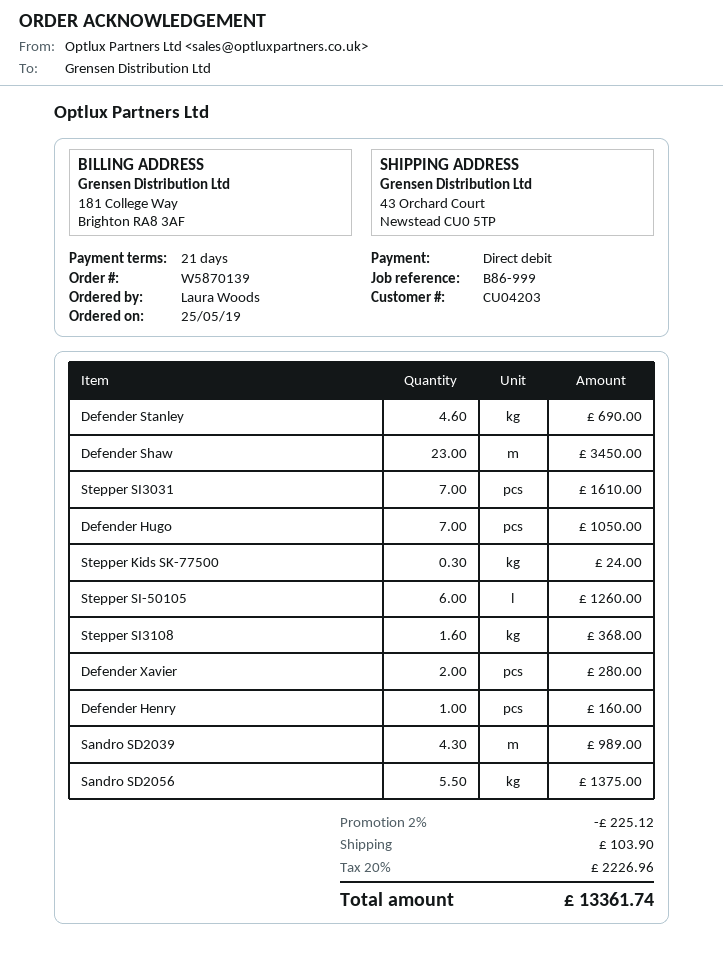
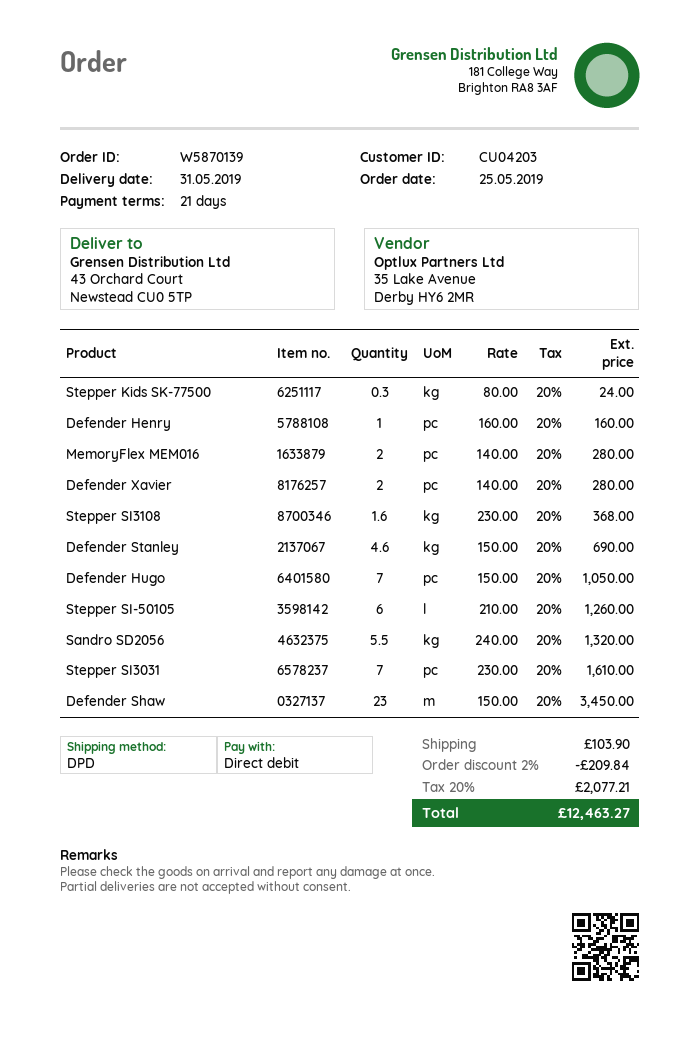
Sandro SD2039: 4.3 for 989.00 -> none
Sandro SD2056: 5.5 for 1375.00 -> 5.5 for 1320.00
MemoryFlex MEM016: none -> 2 for 280.00
discount: 2% = 225.12 -> 2% = 209.84
tax: 20% = 2226.96 -> 20% = 2077.21
total: 13361.74 -> 12463.27

